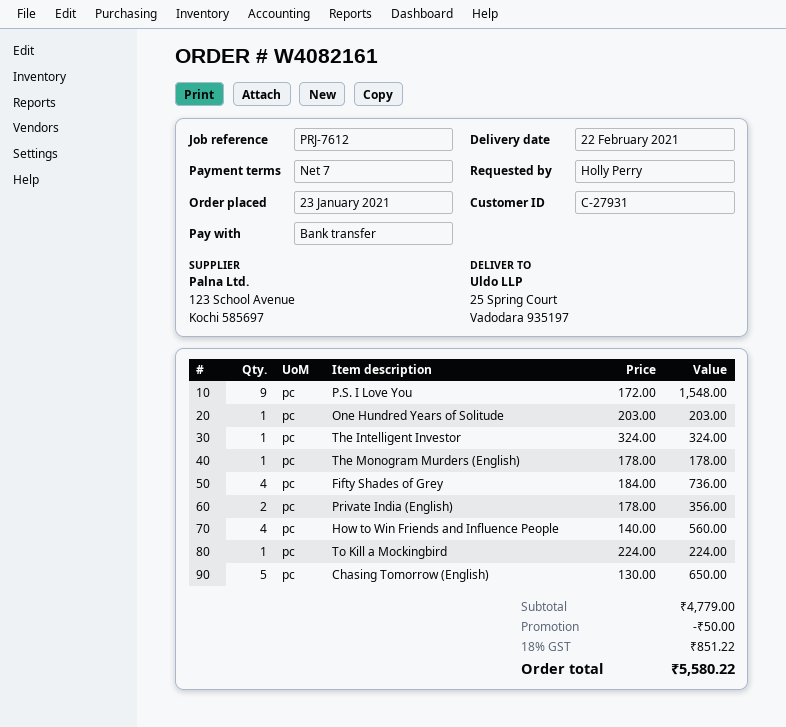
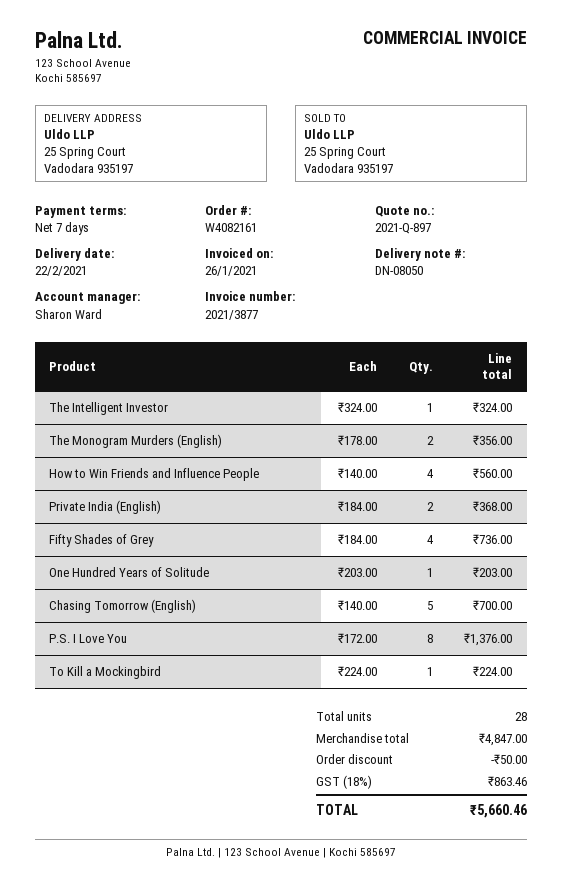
P.S. I Love You: 9 x 172.00 = 1548.00 -> 8 x 172.00 = 1376.00
The Monogram Murders (English): 1 x 178.00 = 178.00 -> 2 x 178.00 = 356.00
Private India (English): 2 x 178.00 = 356.00 -> 2 x 184.00 = 368.00
Chasing Tomorrow (English): 5 x 130.00 = 650.00 -> 5 x 140.00 = 700.00
subtotal: 4779.00 -> 4847.00
tax: 18% = 851.22 -> 18% = 863.46
total: 5580.22 -> 5660.46

